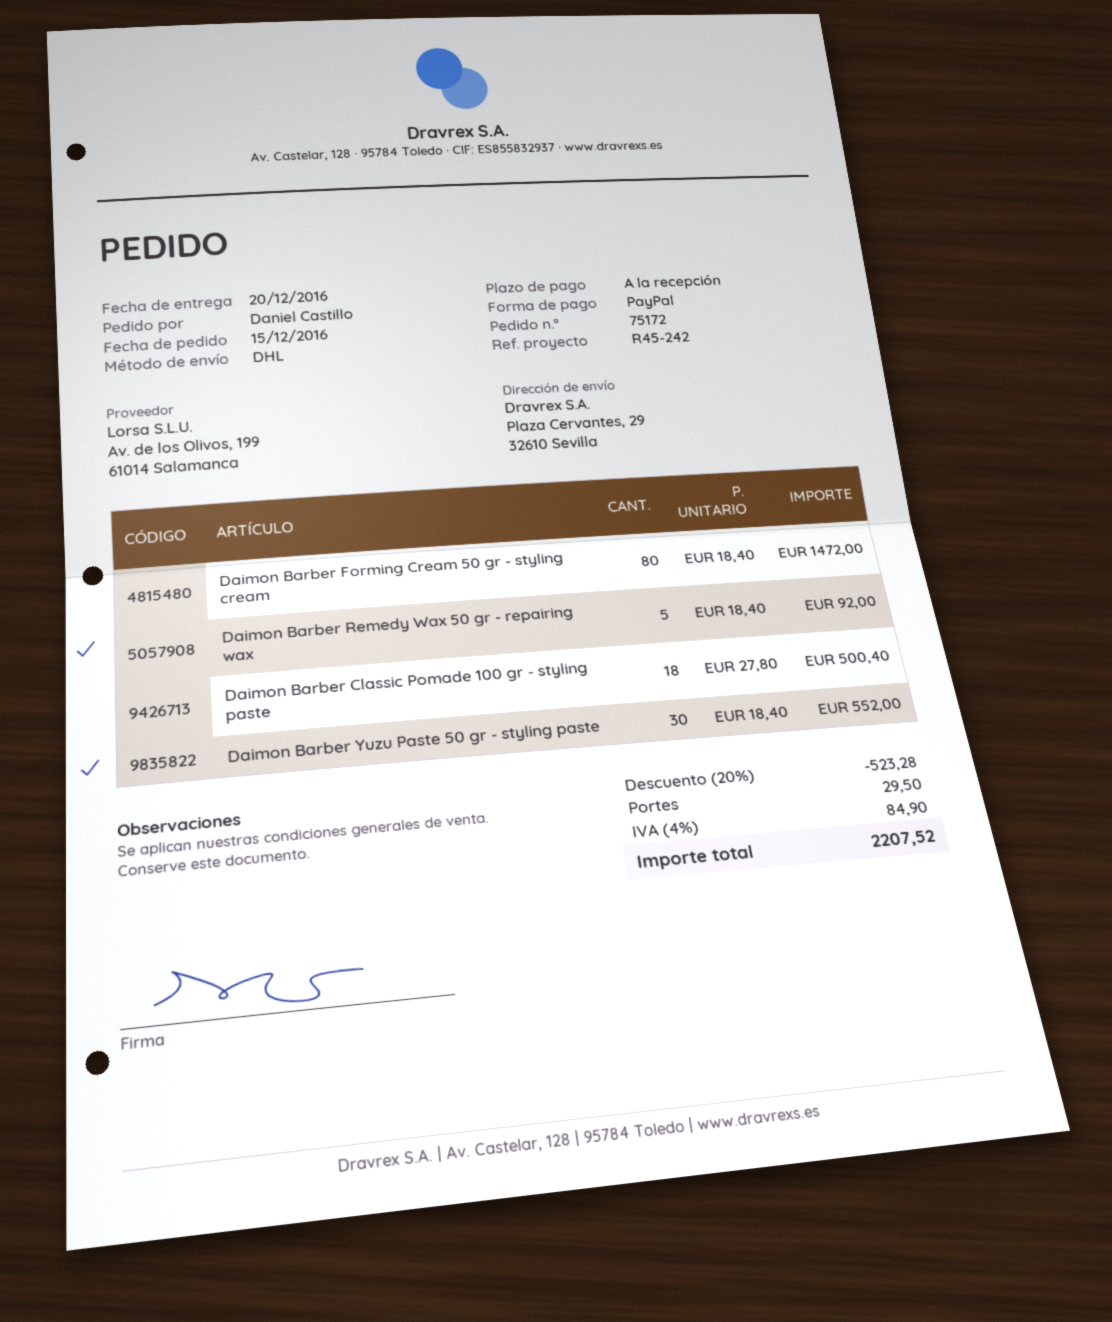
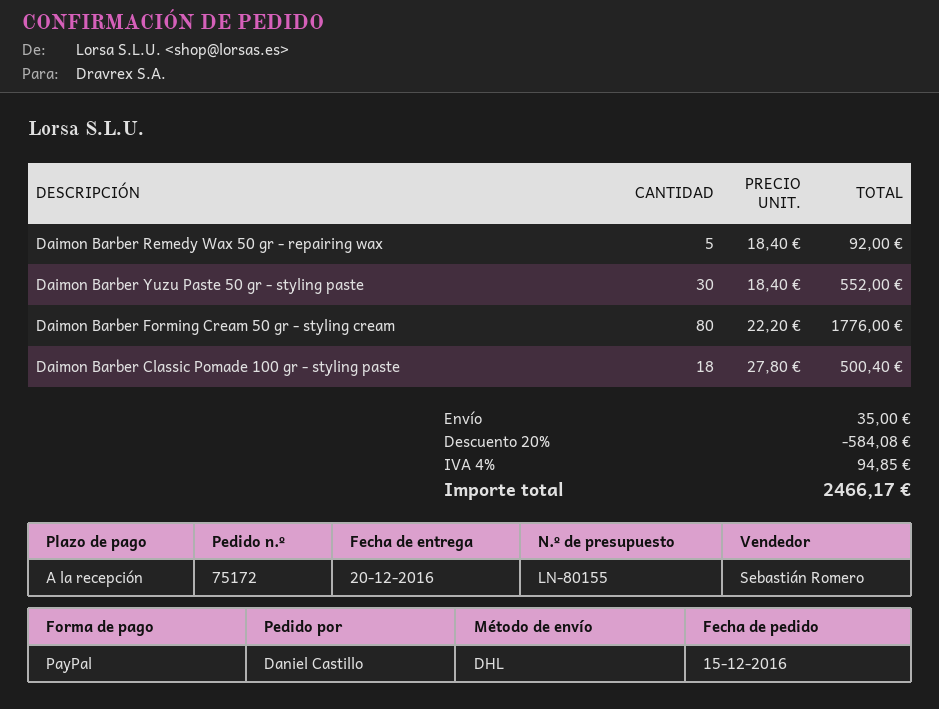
Daimon Barber Forming Cream 50 gr - styling cream: 80 x 18.40 = 1472.00 -> 80 x 22.20 = 1776.00
discount: 20% = 523.28 -> 20% = 584.08
shipping: 29.50 -> 35.00
tax: 4% = 84.90 -> 4% = 94.85
total: 2207.52 -> 2466.17

